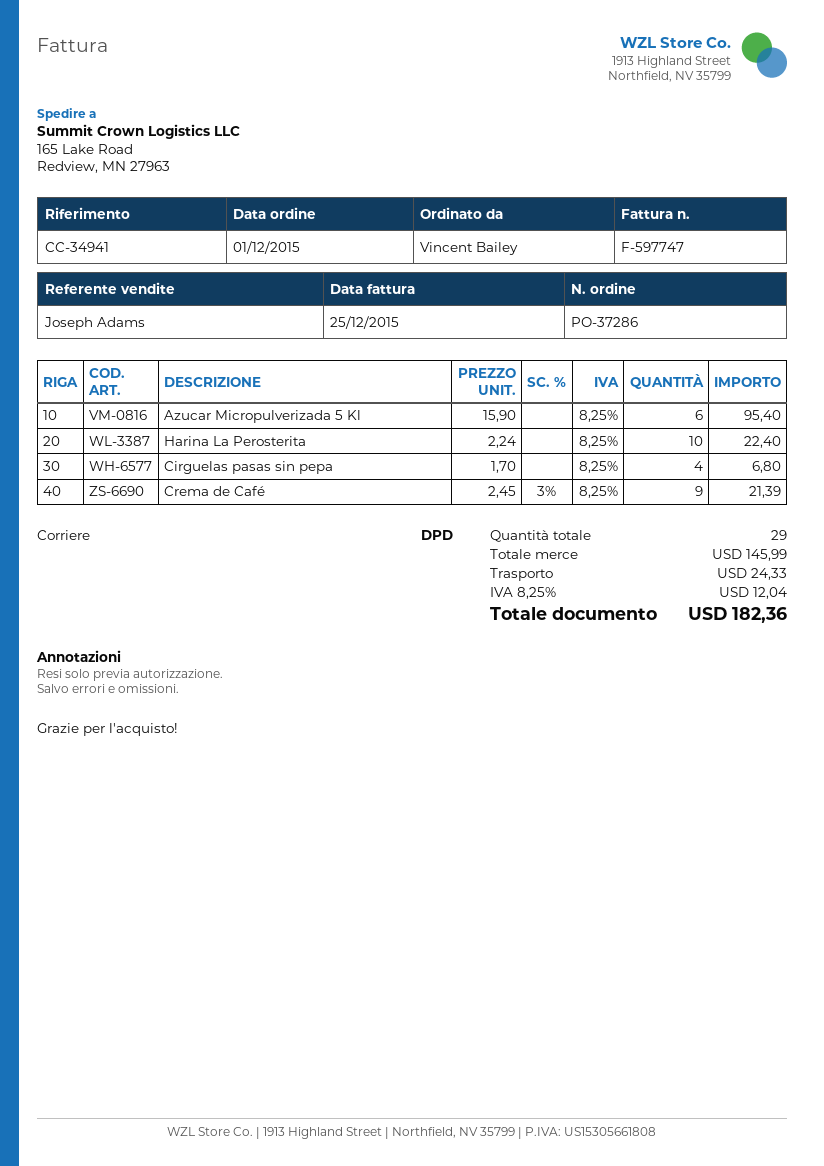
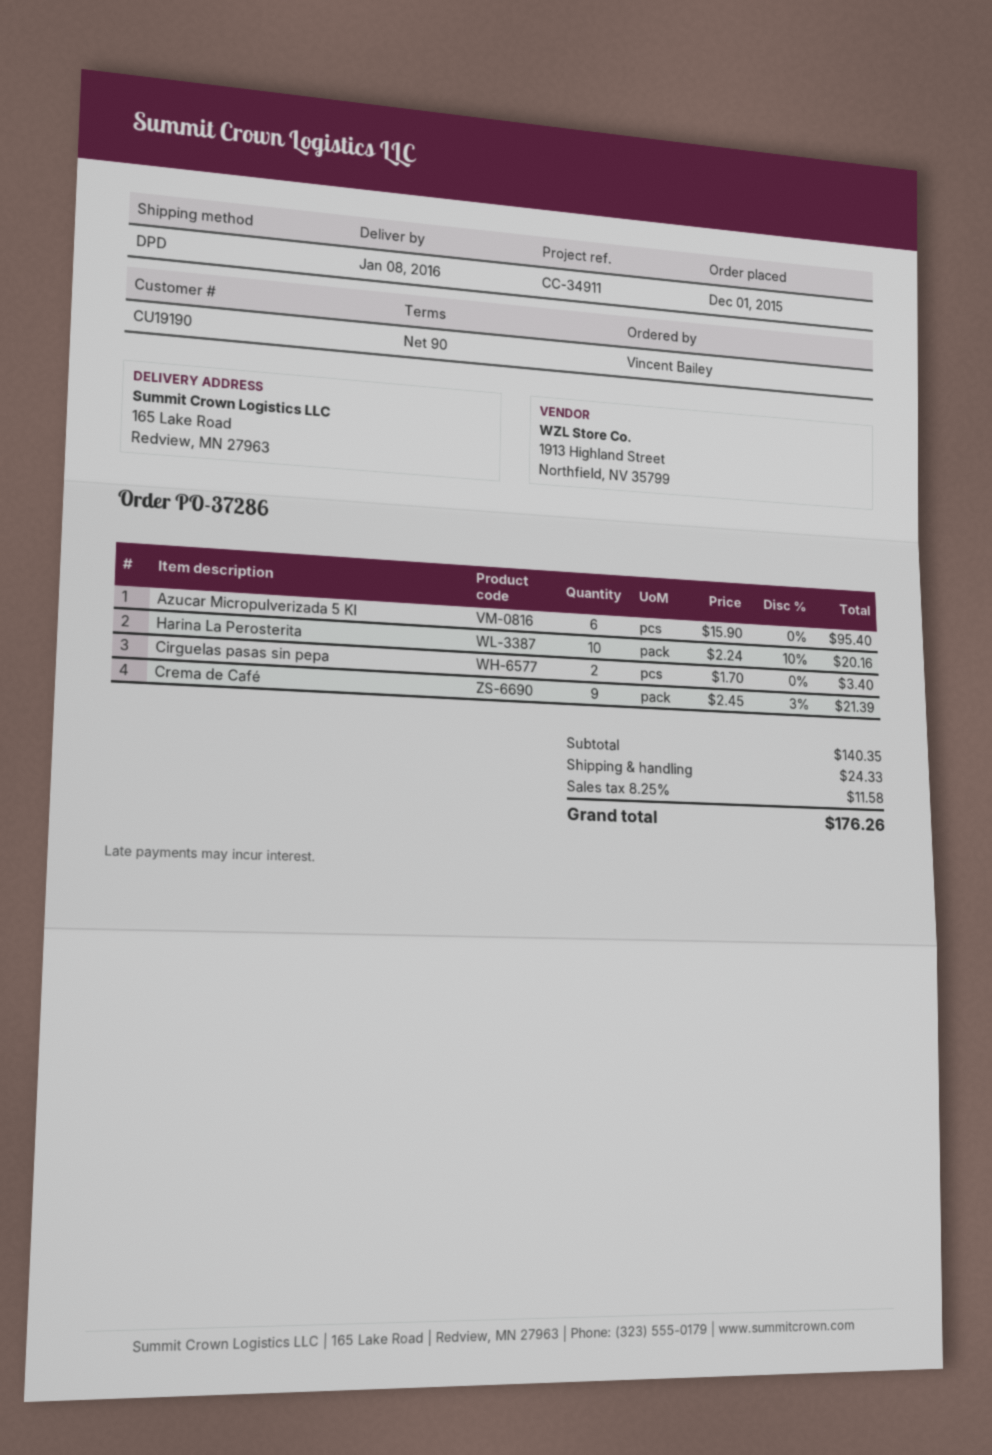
reference: CC-34941 -> CC-34911
Harina La Perosterita: 10 x 2.24 = 22.40 -> 10 x 2.24 - 10% = 20.16
Cirguelas pasas sin pepa: 4 x 1.70 = 6.80 -> 2 x 1.70 = 3.40
subtotal: 145.99 -> 140.35
tax: 8.25% = 12.04 -> 8.25% = 11.58
total: 182.36 -> 176.26

